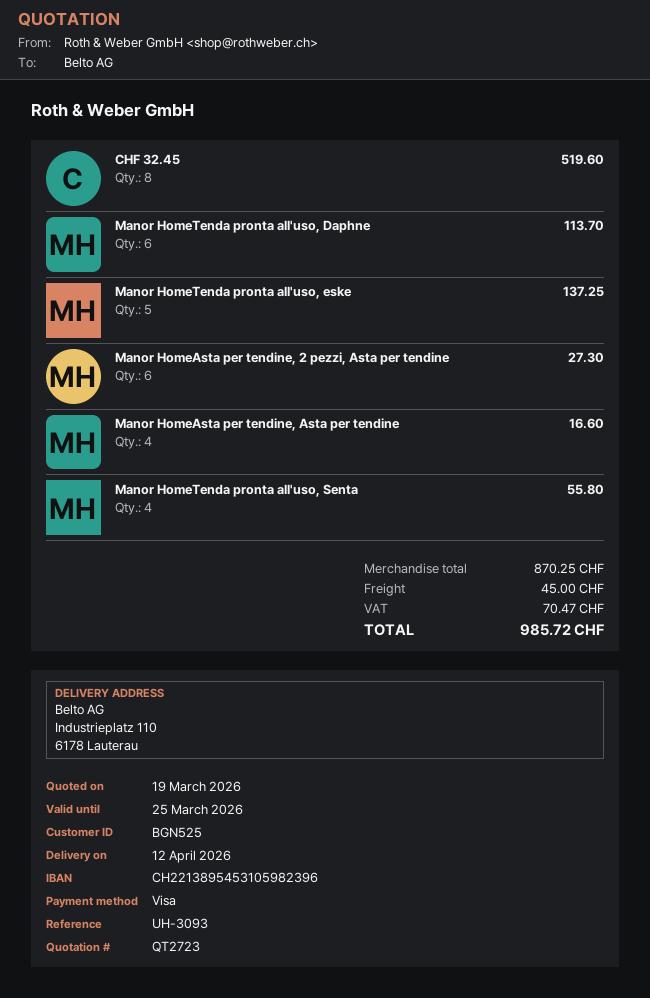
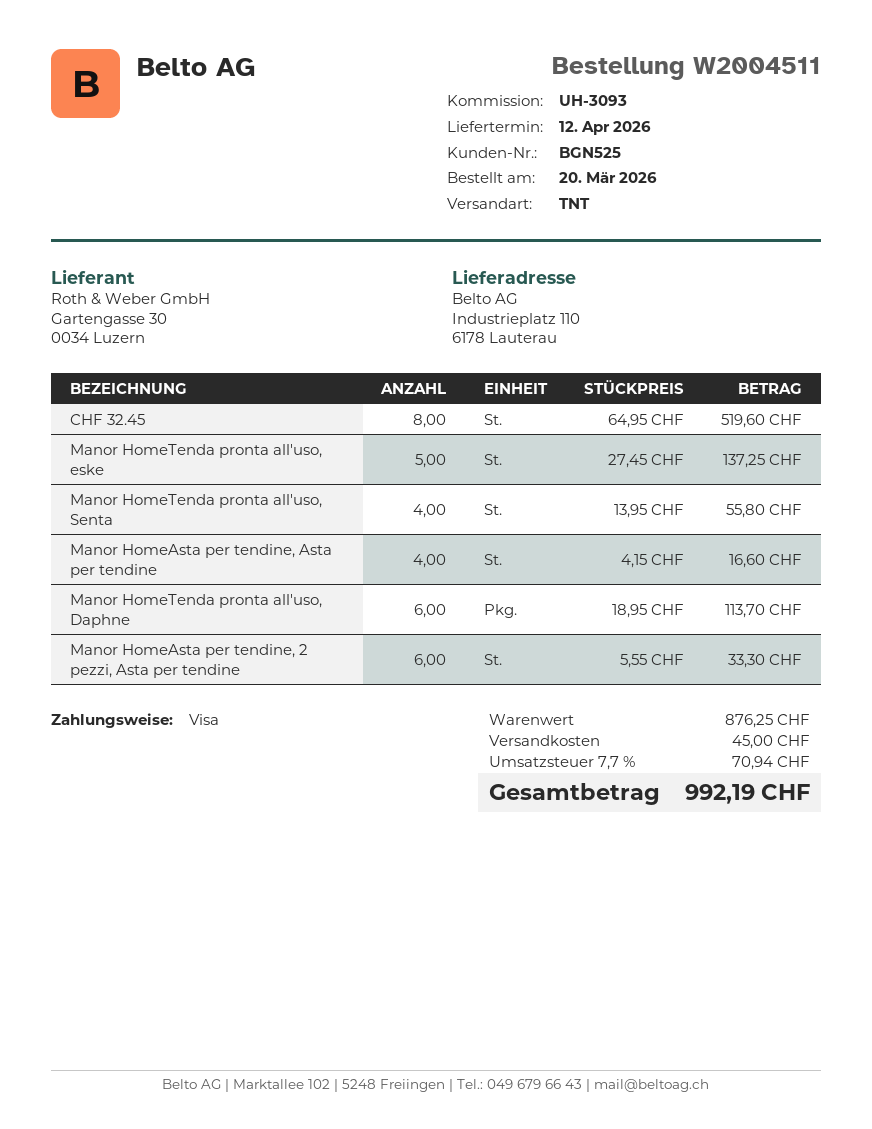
Manor HomeAsta per tendine, 2 pezzi, Asta per tendine: 6 for 27.30 -> 6 for 33.30
subtotal: 870.25 -> 876.25
tax: 70.47 -> 70.94
total: 985.72 -> 992.19

